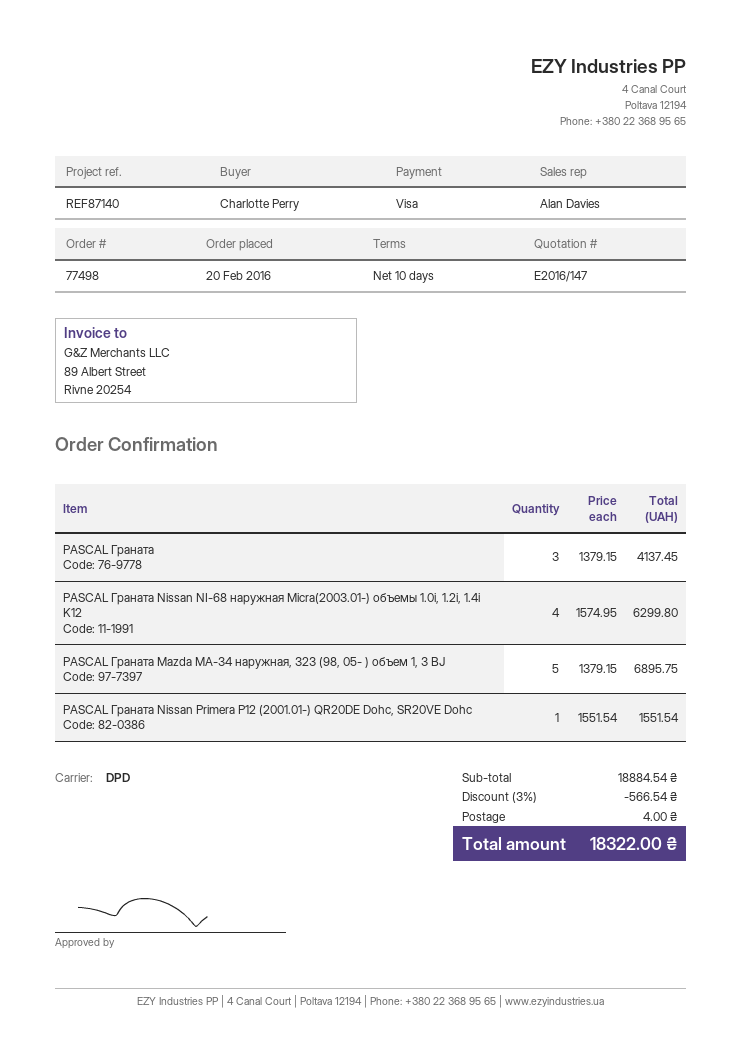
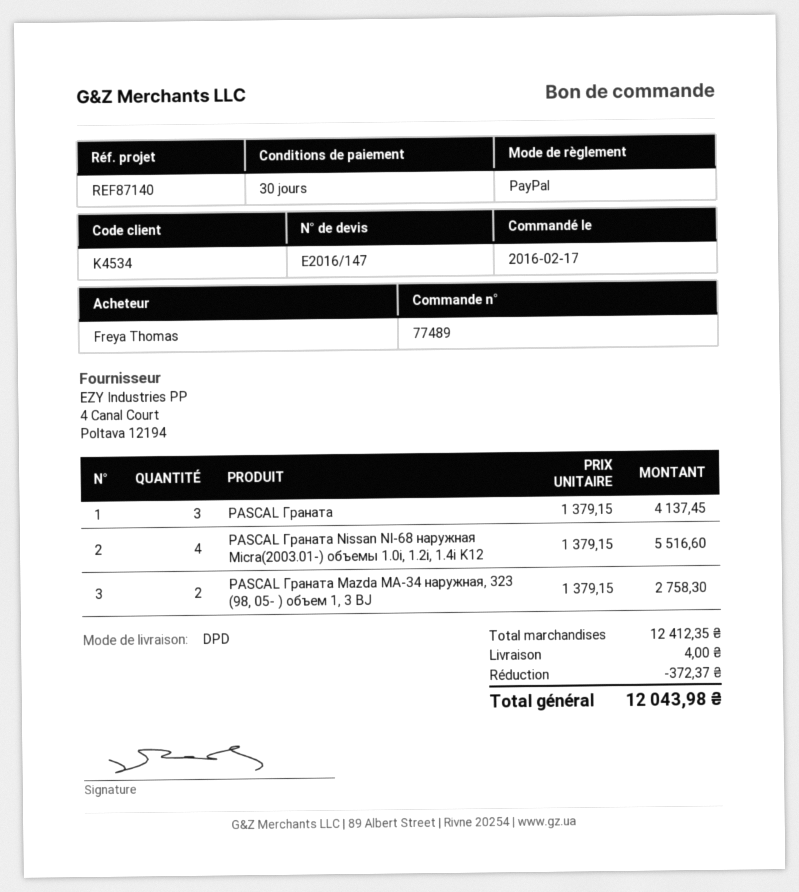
order number: 77498 -> 77489
order date: 2016-02-20 -> 2016-02-17
payment terms: 10 days -> 30 days
ordered by: Charlotte Perry -> Freya Thomas
payment method: Visa -> PayPal
PASCAL Граната Nissan NI-68 наружная Micra(2003.01-) объемы 1.0i, 1.2i, 1.4i K12: 4 x 1574.95 = 6299.80 -> 4 x 1379.15 = 5516.60
PASCAL Граната Mazda MA-34 наружная, 323 (98, 05- ) объем 1, 3 BJ: 5 x 1379.15 = 6895.75 -> 2 x 1379.15 = 2758.30
PASCAL Граната Nissan Primera P12 (2001.01-) QR20DE Dohc, SR20VE Dohc: 1 x 1551.54 = 1551.54 -> none
subtotal: 18884.54 -> 12412.35
discount: 566.54 -> 372.37
total: 18322.00 -> 12043.98

